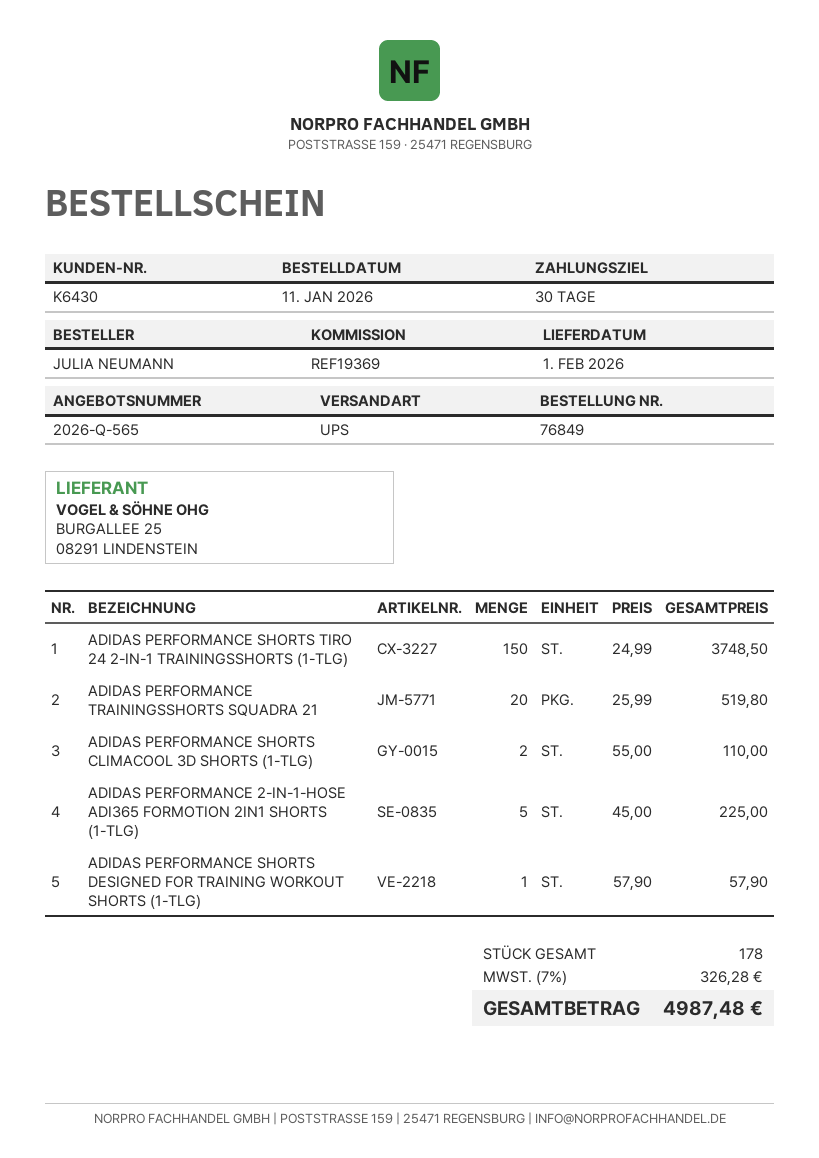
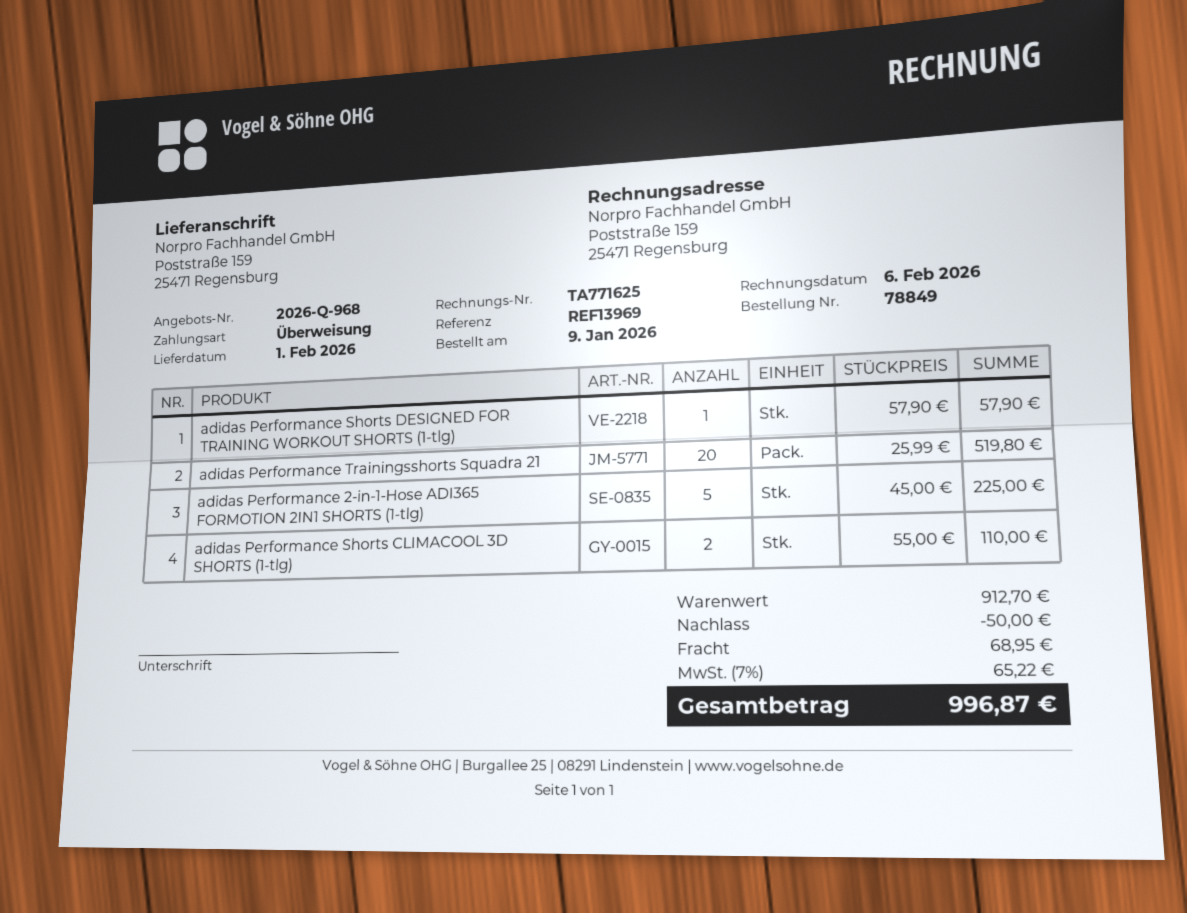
quote number: 2026-Q-565 -> 2026-Q-968
order number: 76849 -> 78849
order date: 2026-01-11 -> 2026-01-09
reference: REF19369 -> REF13969
ADIDAS PERFORMANCE SHORTS TIRO 24 2-IN-1 TRAININGSSHORTS (1-TLG): 150 x 24.99 = 3748.50 -> none
discount: none -> 50.00
shipping: none -> 68.95
tax: 7% = 326.28 -> 7% = 65.22
total: 4987.48 -> 996.87

